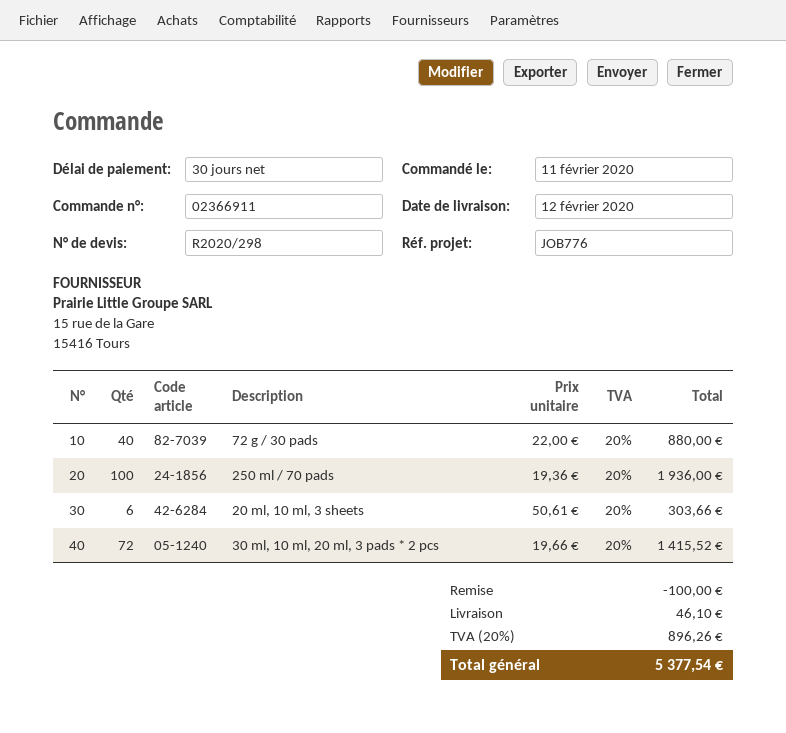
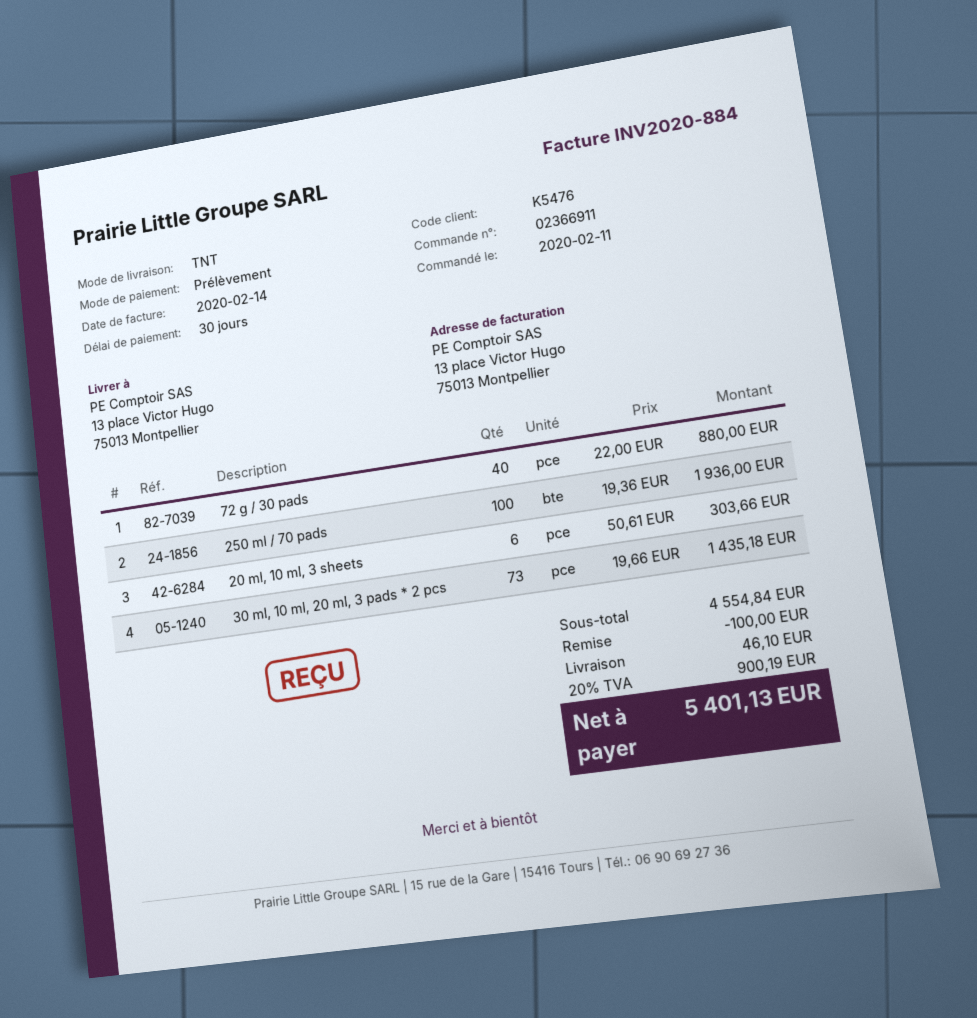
30 ml, 10 ml, 20 ml, 3 pads * 2 pcs: 72 x 19.66 = 1415.52 -> 73 x 19.66 = 1435.18
tax: 20% = 896.26 -> 20% = 900.19
total: 5377.54 -> 5401.13

